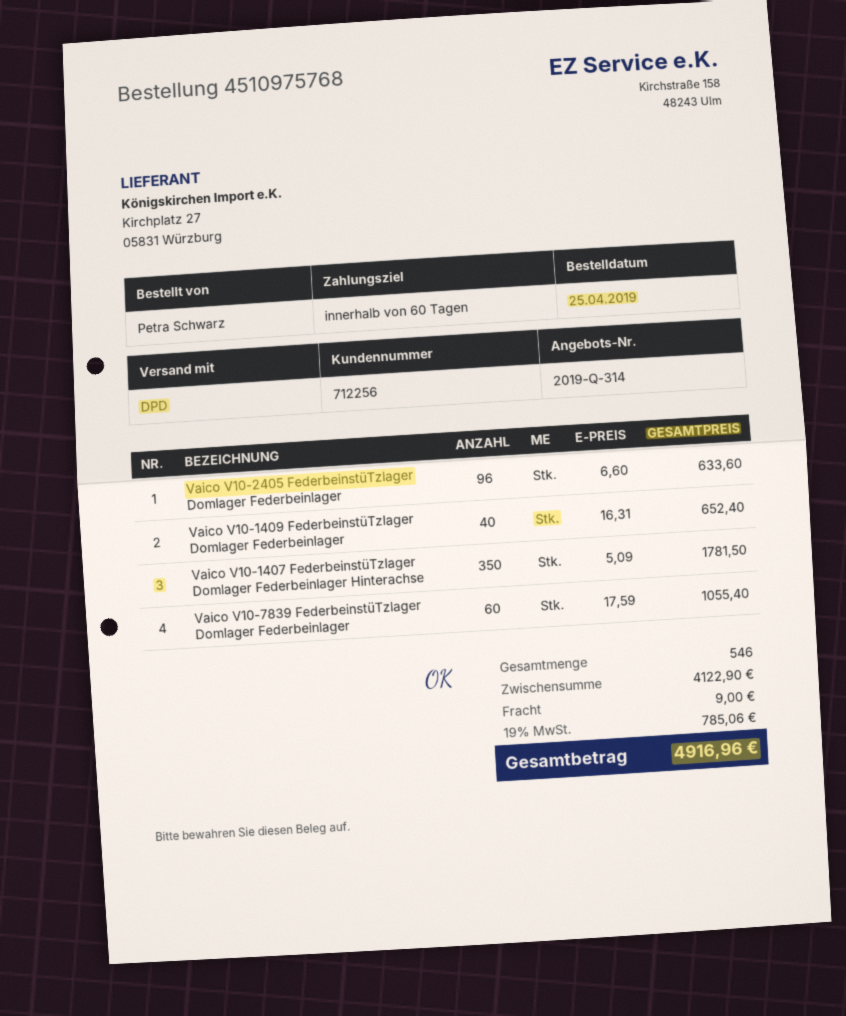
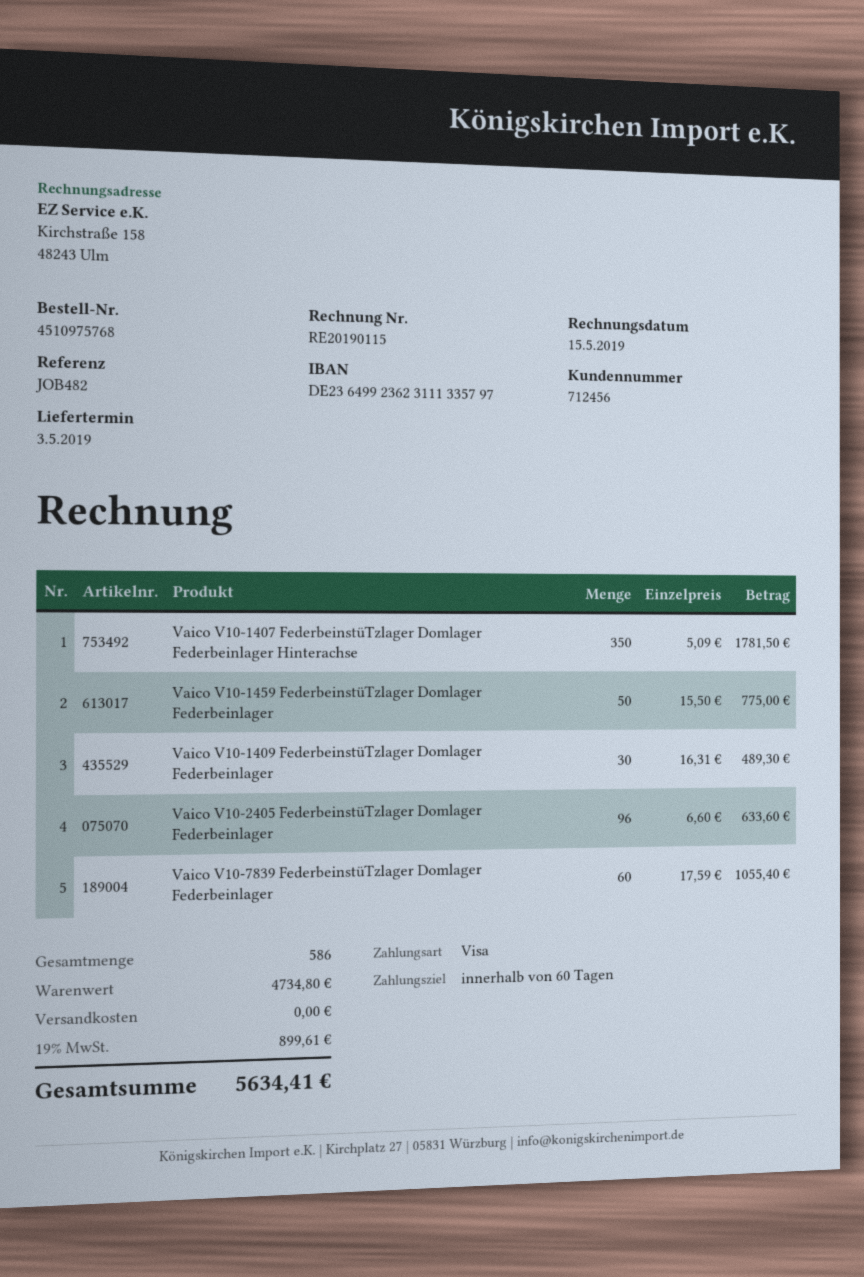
customer number: 712256 -> 712456
Vaico V10-1409 FederbeinstüTzlager Domlager Federbeinlager: 40 x 16.31 = 652.40 -> 30 x 16.31 = 489.30
Vaico V10-1459 FederbeinstüTzlager Domlager Federbeinlager: none -> 50 x 15.50 = 775.00
total quantity: 546 -> 586
subtotal: 4122.90 -> 4734.80
shipping: 9.00 -> 0.00
tax: 19% = 785.06 -> 19% = 899.61
total: 4916.96 -> 5634.41

